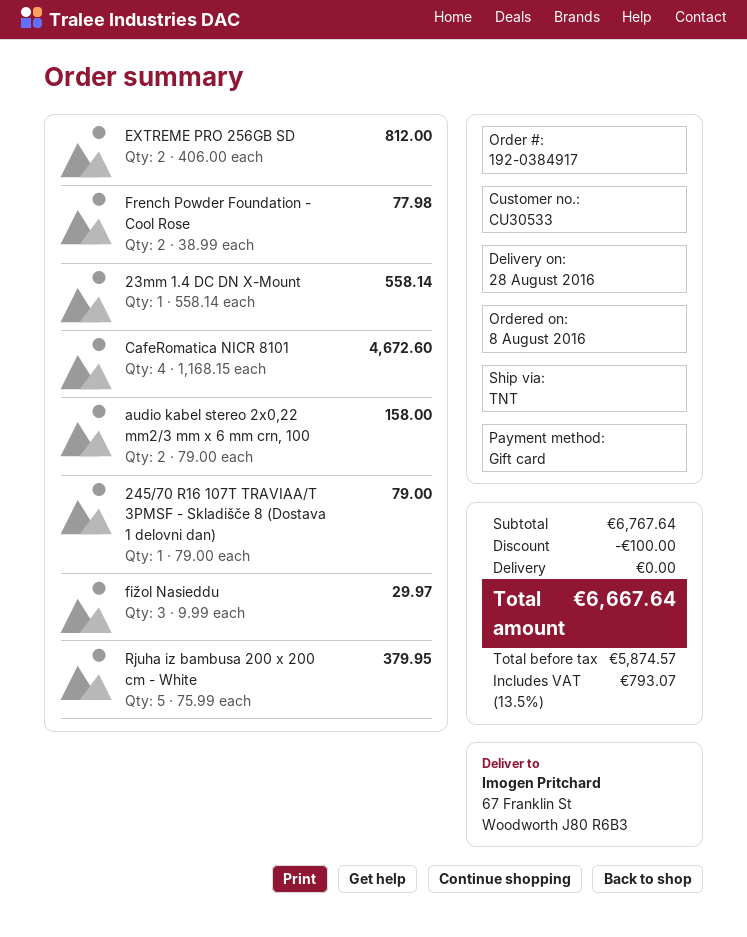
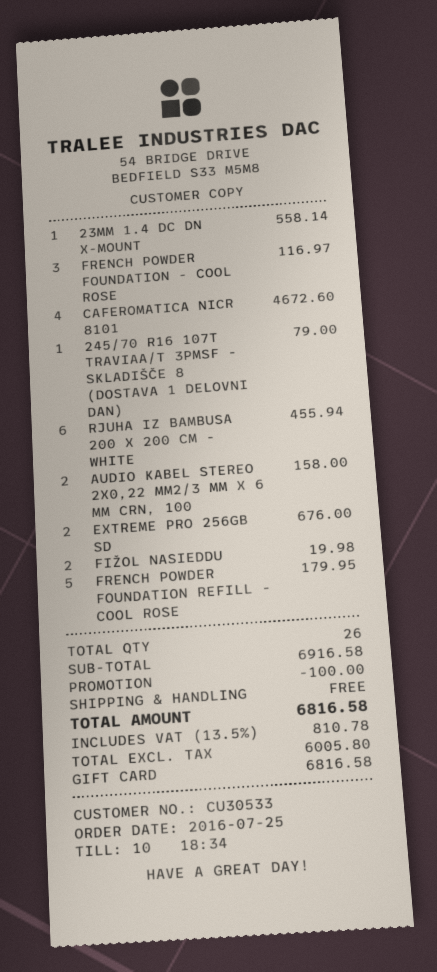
order date: 2016-08-08 -> 2016-07-25
EXTREME PRO 256GB SD: 2 for 812.00 -> 2 for 676.00
French Powder Foundation - Cool Rose: 2 for 77.98 -> 3 for 116.97
fižol Nasieddu: 3 for 29.97 -> 2 for 19.98
Rjuha iz bambusa 200 x 200 cm - White: 5 for 379.95 -> 6 for 455.94
FRENCH POWDER FOUNDATION REFILL - COOL ROSE: none -> 5 for 179.95
subtotal: 6767.64 -> 6916.58
net: 5874.57 -> 6005.80
tax: 13.5% = 793.07 -> 13.5% = 810.78
total: 6667.64 -> 6816.58

